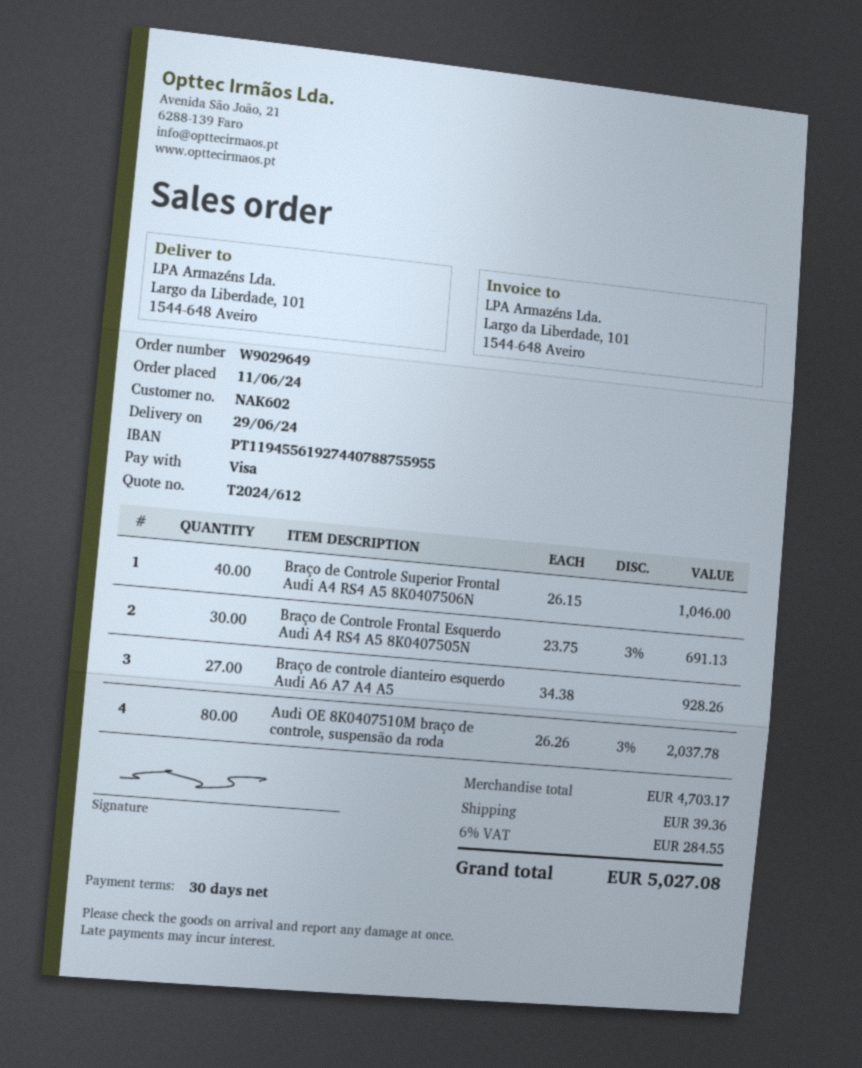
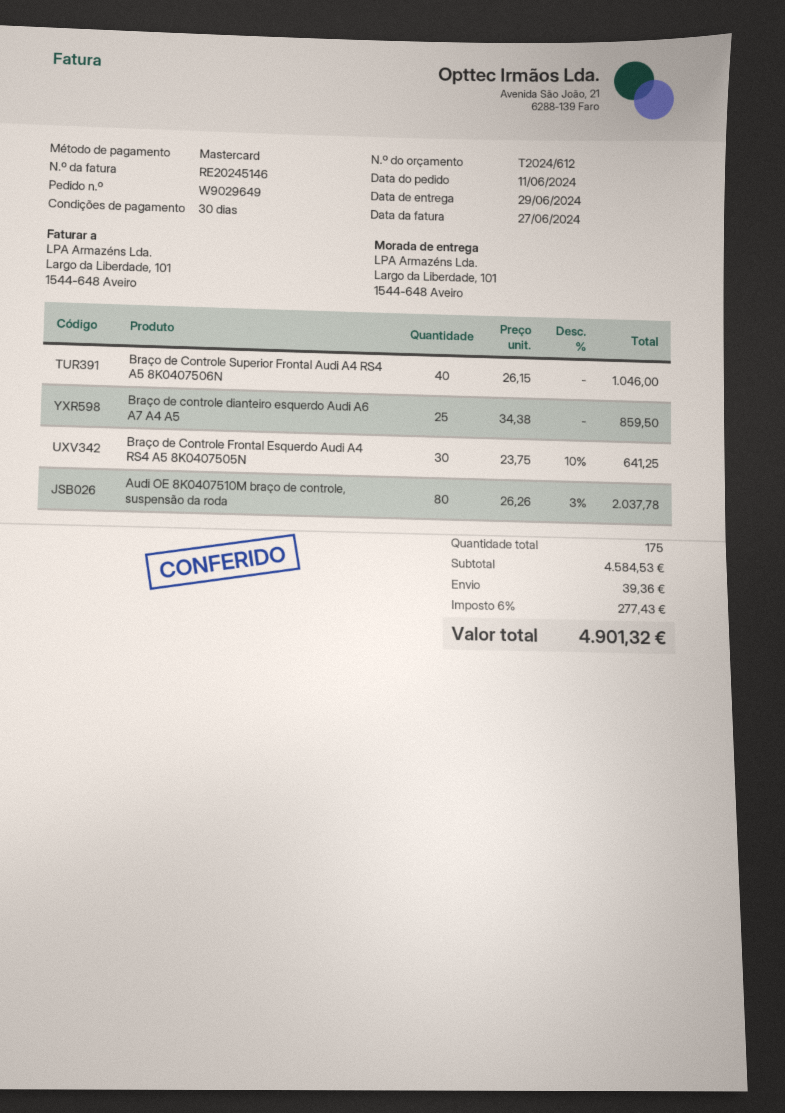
payment method: Visa -> Mastercard
Braço de Controle Frontal Esquerdo Audi A4 RS4 A5 8K0407505N: 30 x 23.75 - 3% = 691.13 -> 30 x 23.75 - 10% = 641.25
Braço de controle dianteiro esquerdo Audi A6 A7 A4 A5: 27 x 34.38 = 928.26 -> 25 x 34.38 = 859.50
subtotal: 4703.17 -> 4584.53
tax: 6% = 284.55 -> 6% = 277.43
total: 5027.08 -> 4901.32

